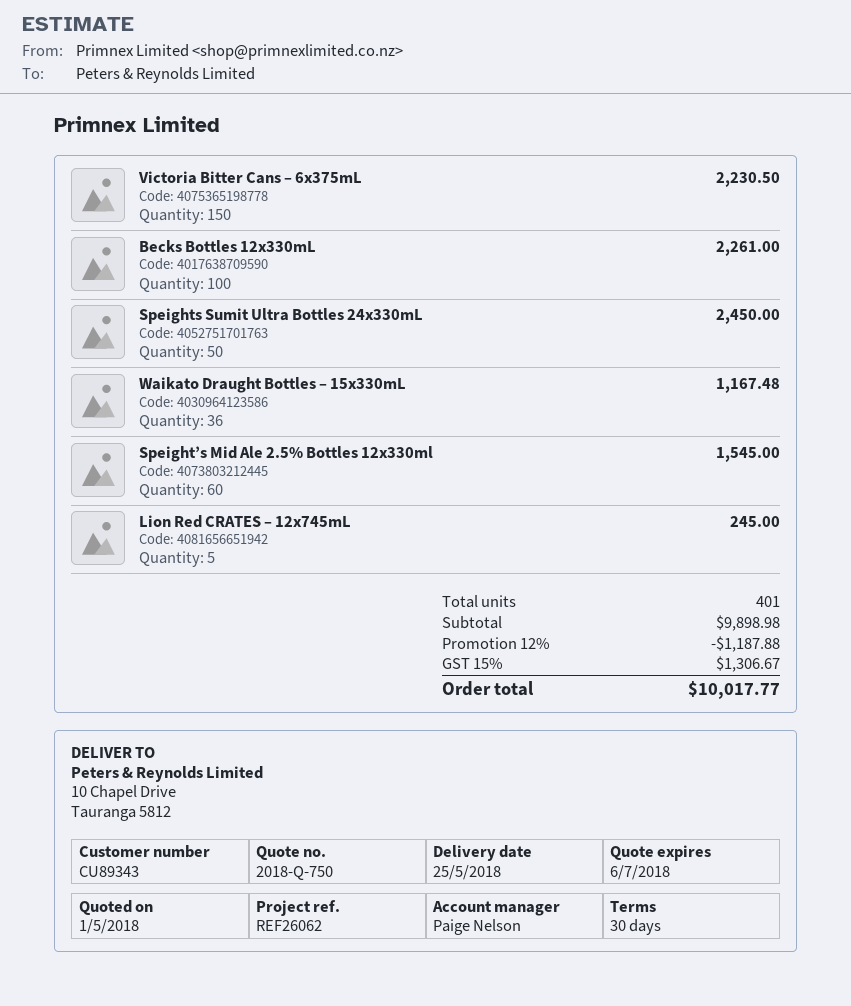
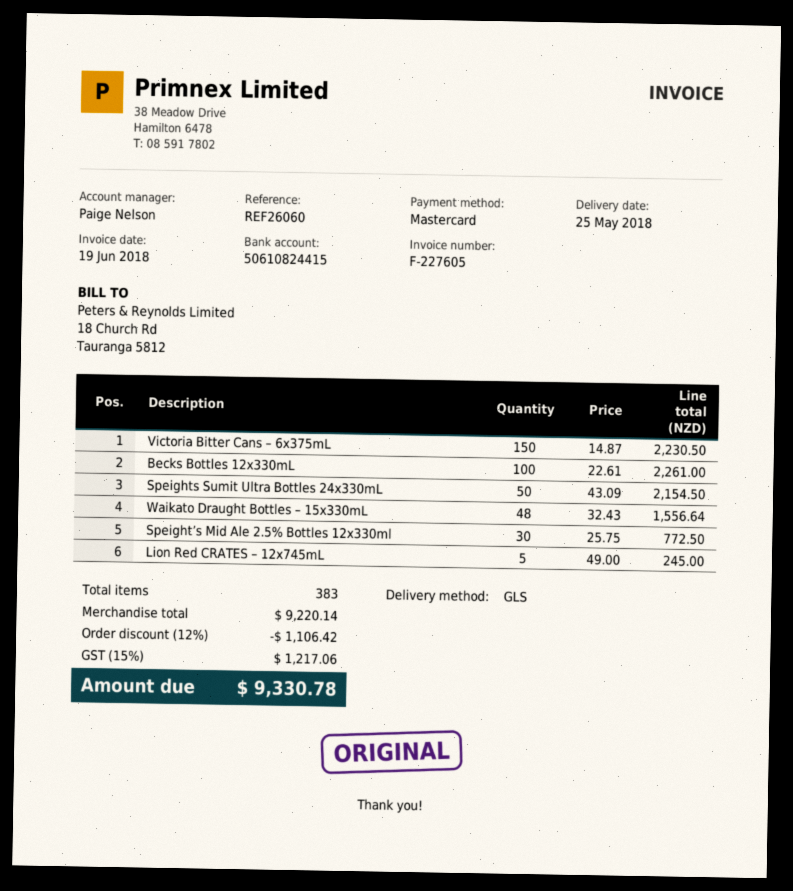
reference: REF26062 -> REF26060
Speights Sumit Ultra Bottles 24x330mL: 50 for 2450.00 -> 50 for 2154.50
Waikato Draught Bottles – 15x330mL: 36 for 1167.48 -> 48 for 1556.64
Speight’s Mid Ale 2.5% Bottles 12x330ml: 60 for 1545.00 -> 30 for 772.50
total quantity: 401 -> 383
subtotal: 9898.98 -> 9220.14
discount: 12% = 1187.88 -> 12% = 1106.42
tax: 15% = 1306.67 -> 15% = 1217.06
total: 10017.77 -> 9330.78

